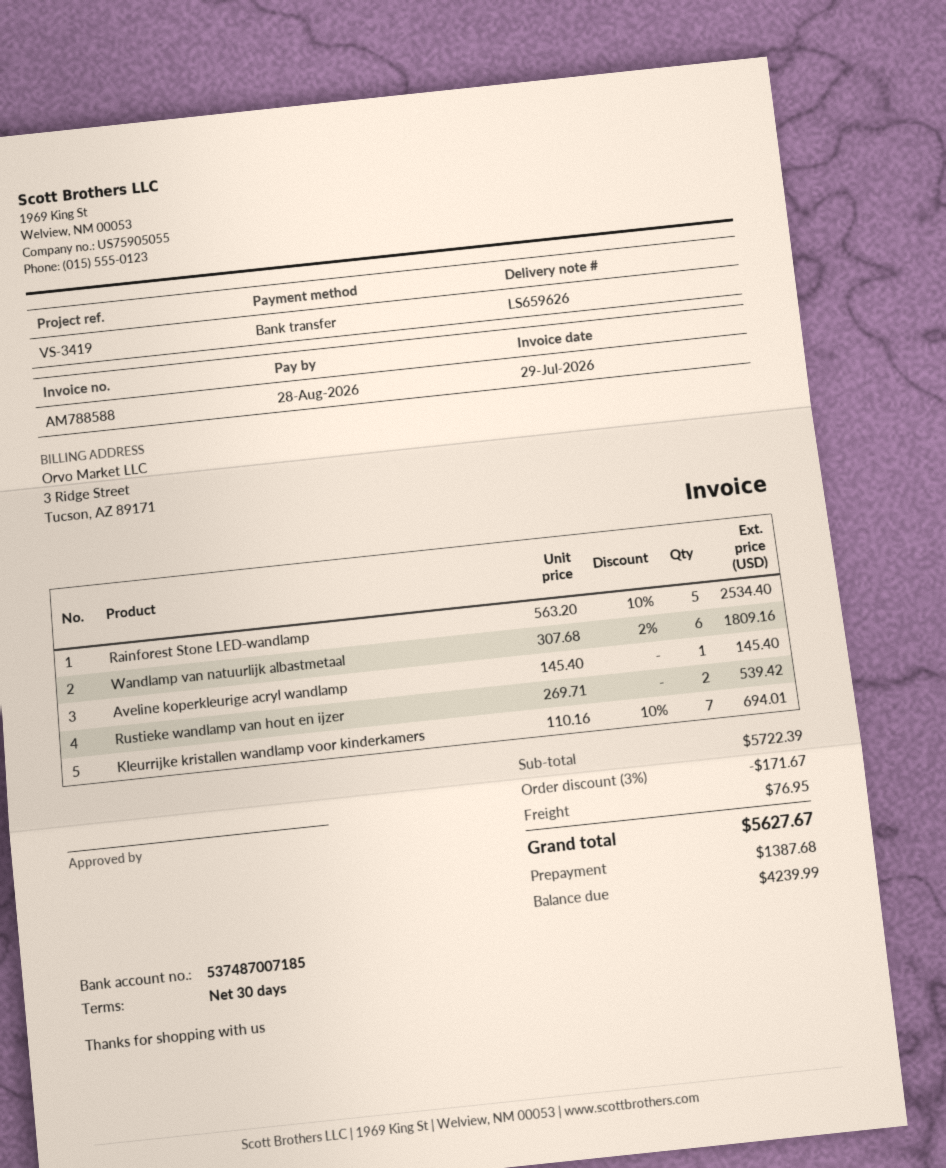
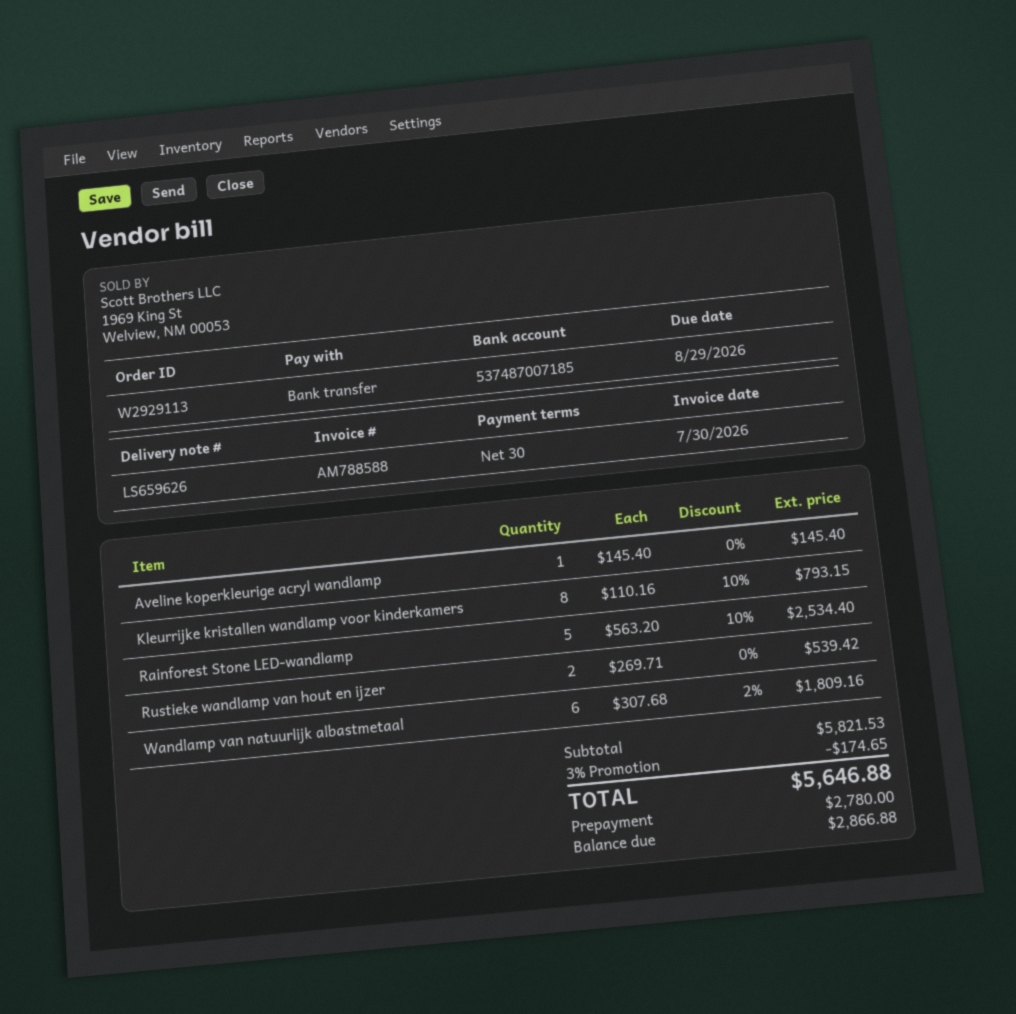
invoice date: 2026-07-29 -> 2026-07-30
due date: 2026-08-28 -> 2026-08-29
Kleurrijke kristallen wandlamp voor kinderkamers: 7 x 110.16 - 10% = 694.01 -> 8 x 110.16 - 10% = 793.15
subtotal: 5722.39 -> 5821.53
discount: 3% = 171.67 -> 3% = 174.65
shipping: 76.95 -> none
total: 5627.67 -> 5646.88
deposit: 1387.68 -> 2780.00
balance: 4239.99 -> 2866.88

